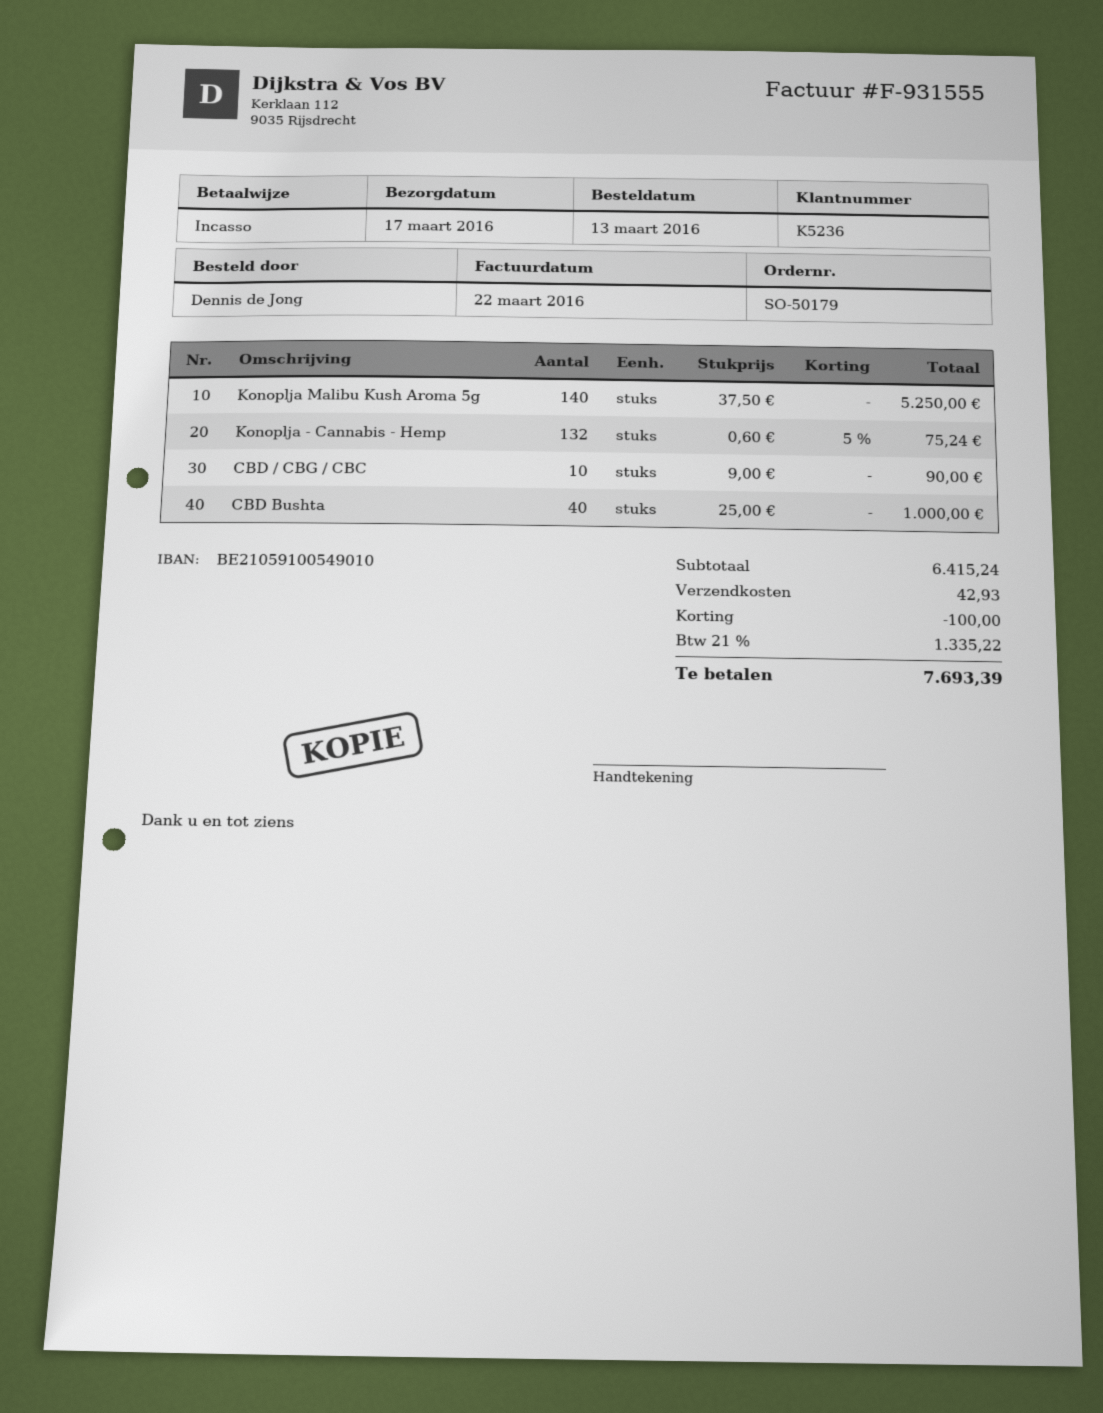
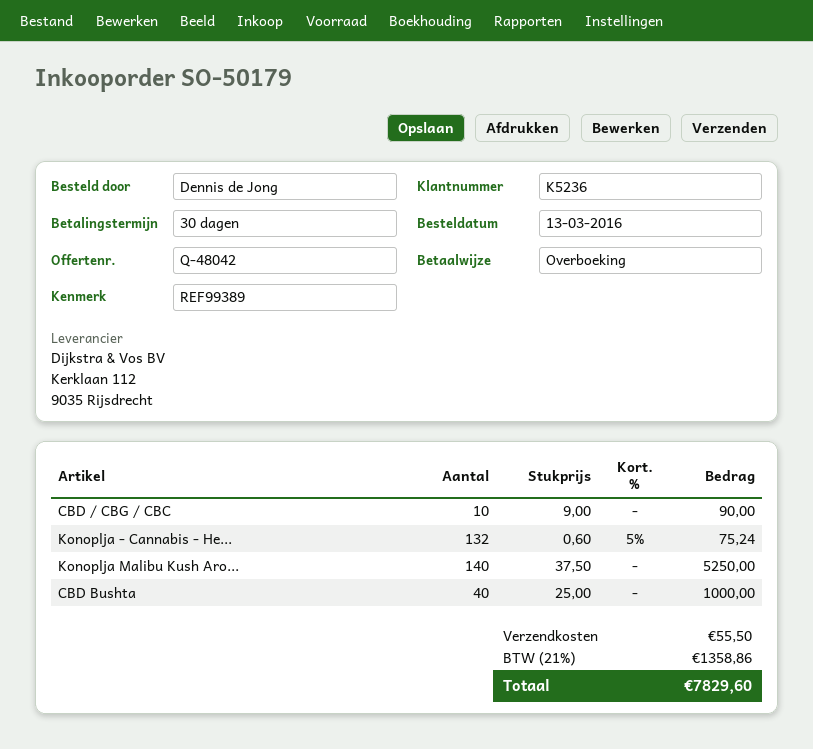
payment method: direct debit -> bank transfer
discount: 100.00 -> none
shipping: 42.93 -> 55.50
tax: 21% = 1335.22 -> 21% = 1358.86
total: 7693.39 -> 7829.60

